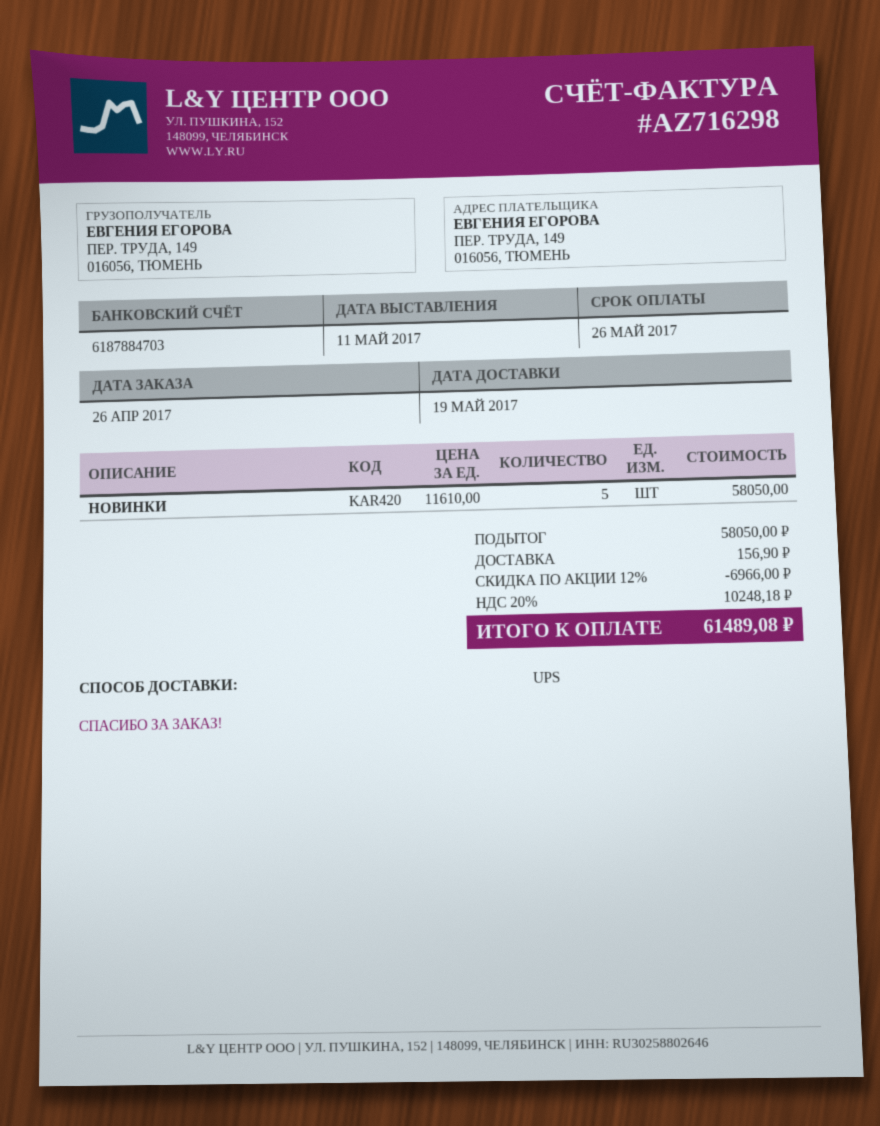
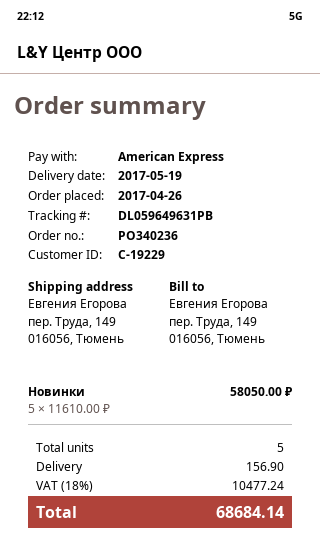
discount: 12% = 6966.00 -> none
tax: 20% = 10248.18 -> 18% = 10477.24
total: 61489.08 -> 68684.14

